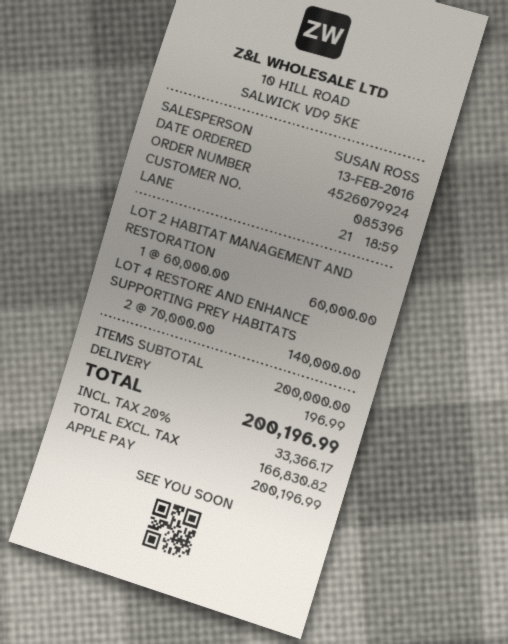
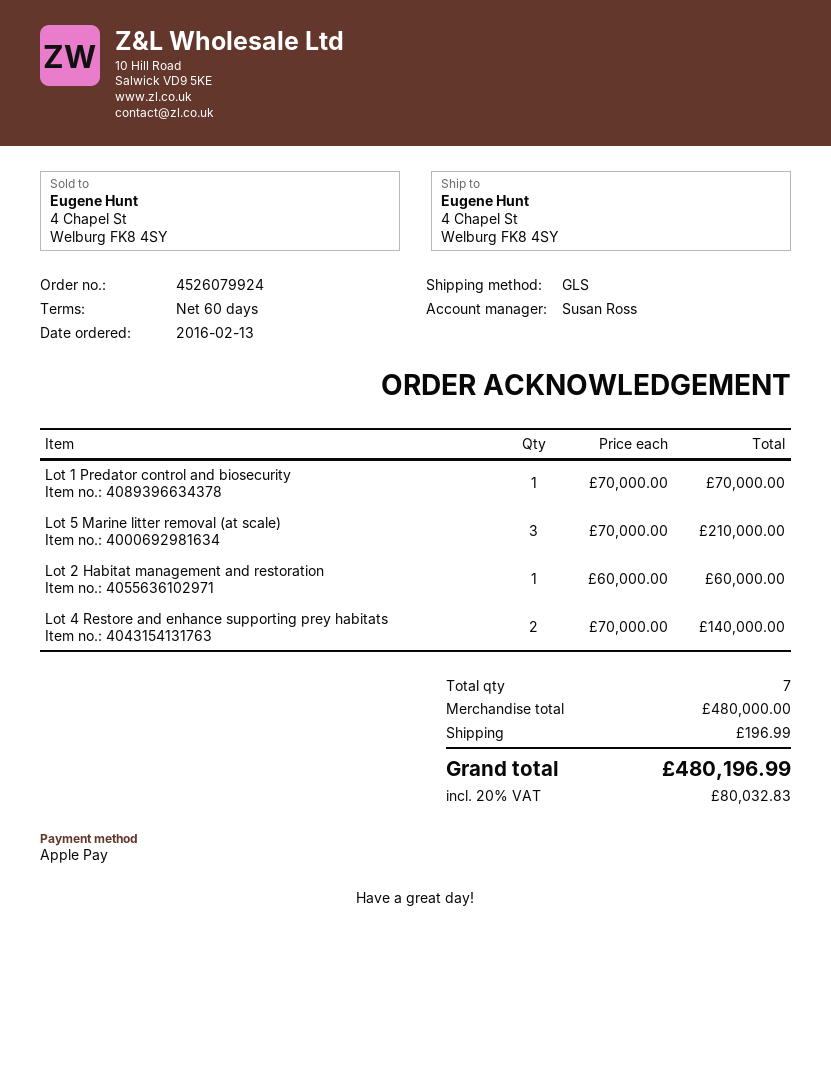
Lot 1 Predator control and biosecurity: none -> 1 x 70000.00 = 70000.00
Lot 5 Marine litter removal (at scale): none -> 3 x 70000.00 = 210000.00
subtotal: 200000.00 -> 480000.00
tax: 20% = 33366.17 -> 20% = 80032.83
total: 200196.99 -> 480196.99

